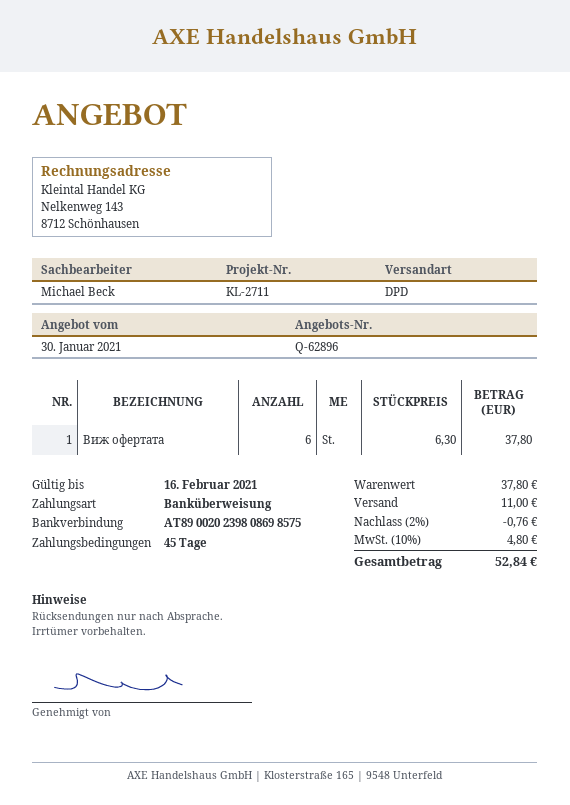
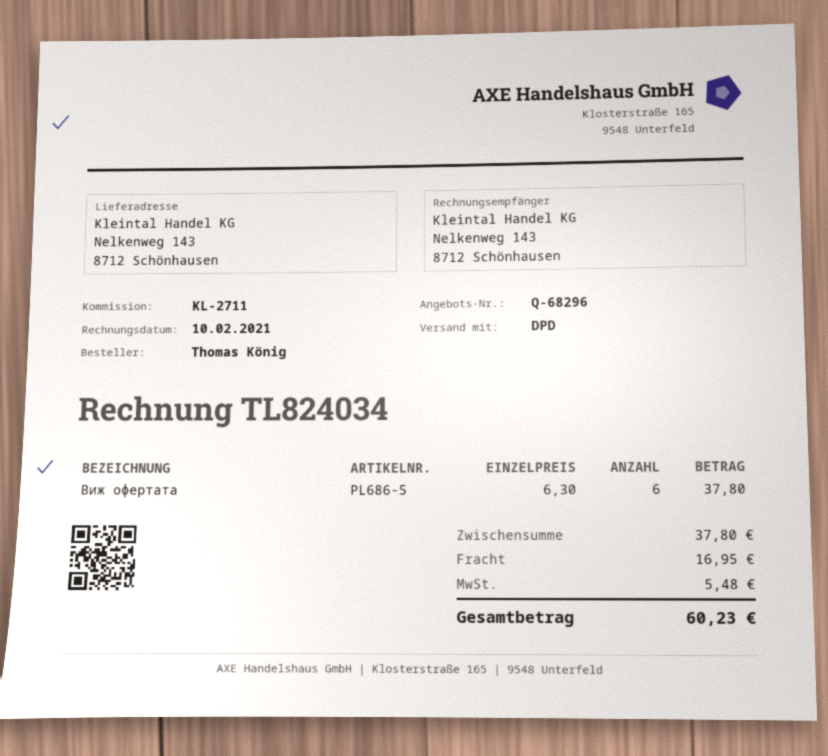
quote number: Q-62896 -> Q-68296
discount: 2% = 0.76 -> none
shipping: 11.00 -> 16.95
tax: 4.80 -> 5.48
total: 52.84 -> 60.23

